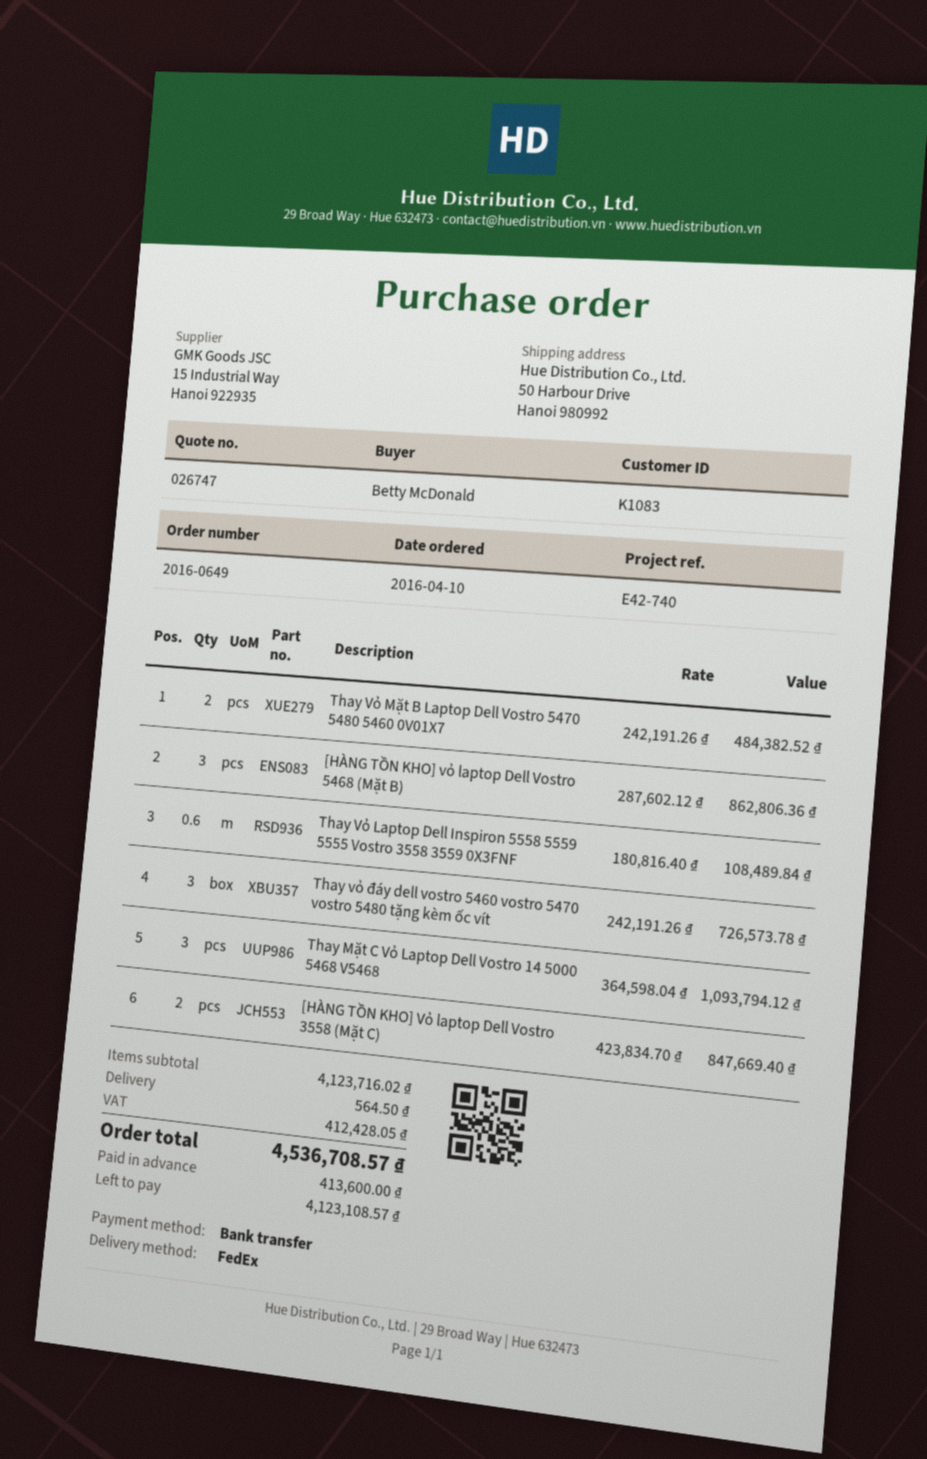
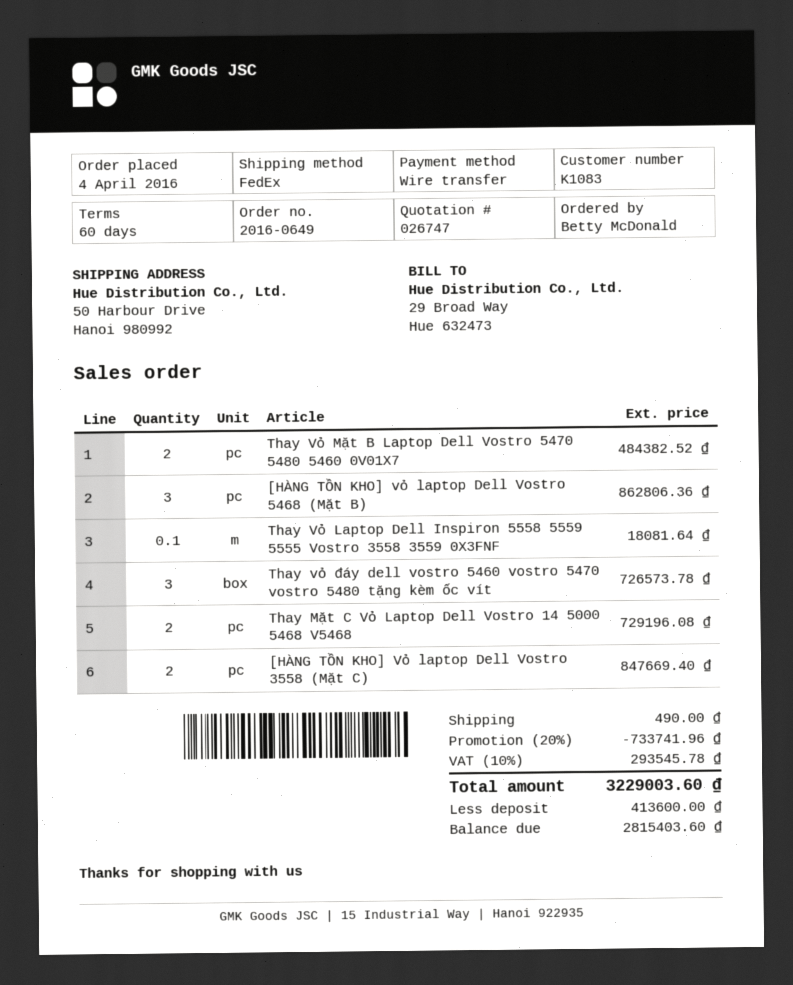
order date: 2016-04-10 -> 2016-04-04
Thay Vỏ Laptop Dell Inspiron 5558 5559 5555 Vostro 3558 3559 0X3FNF: 0.6 for 108489.84 -> 0.1 for 18081.64
Thay Mặt C Vỏ Laptop Dell Vostro 14 5000 5468 V5468: 3 for 1093794.12 -> 2 for 729196.08
discount: none -> 20% = 733741.96
shipping: 564.50 -> 490.00
tax: 412428.05 -> 293545.78
total: 4536708.57 -> 3229003.60
balance: 4123108.57 -> 2815403.60

